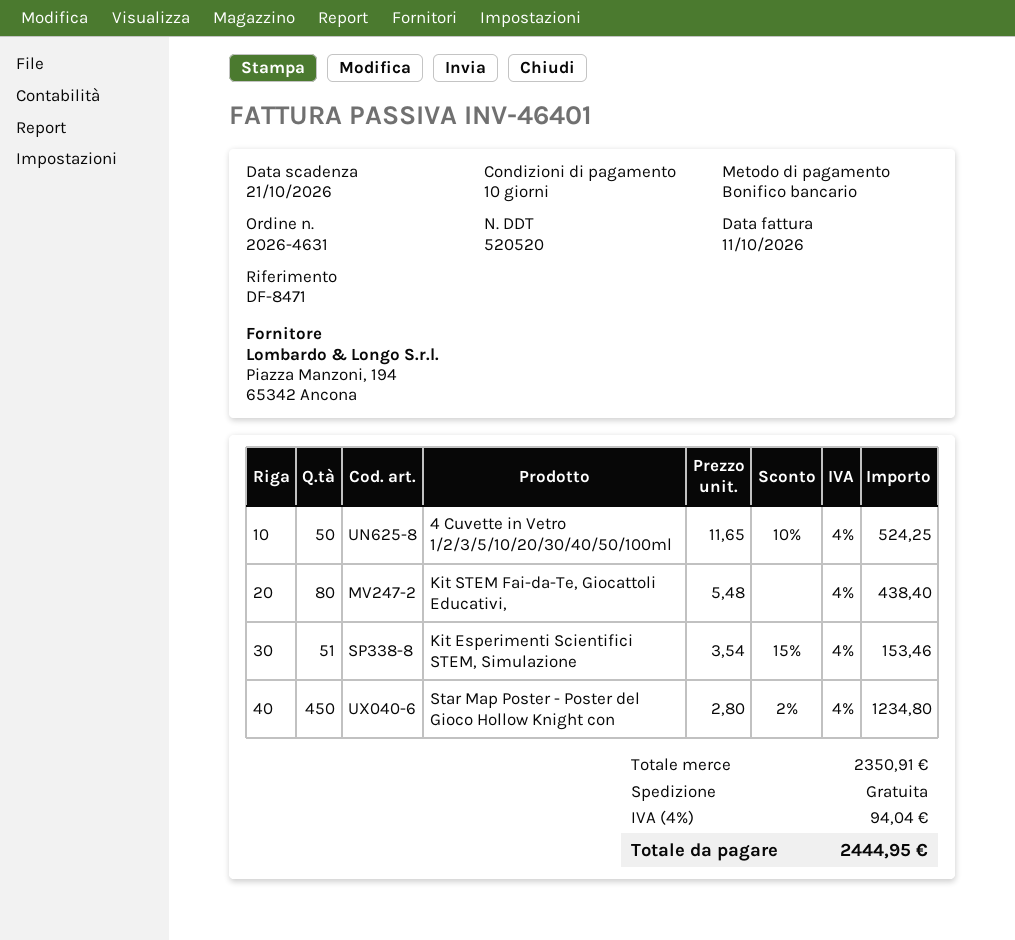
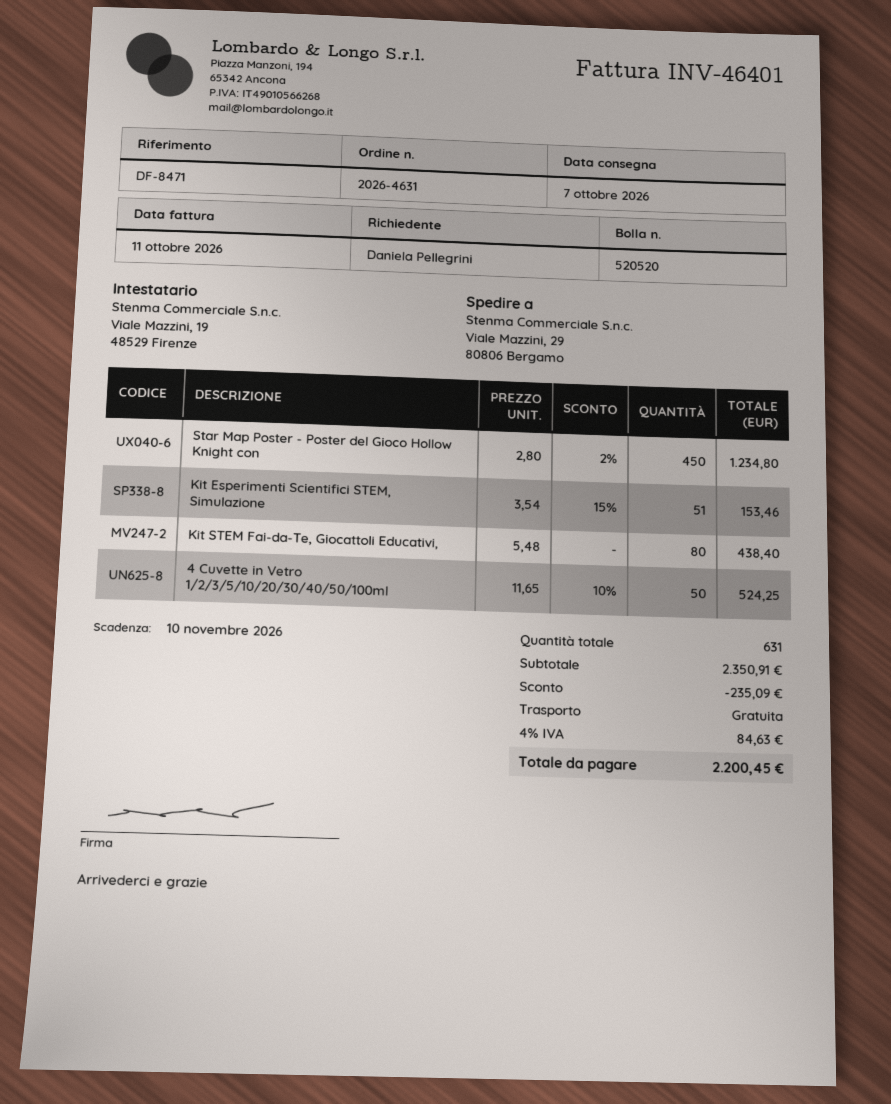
due date: 2026-10-21 -> 2026-11-10
discount: none -> 235.09
tax: 4% = 94.04 -> 4% = 84.63
total: 2444.95 -> 2200.45

